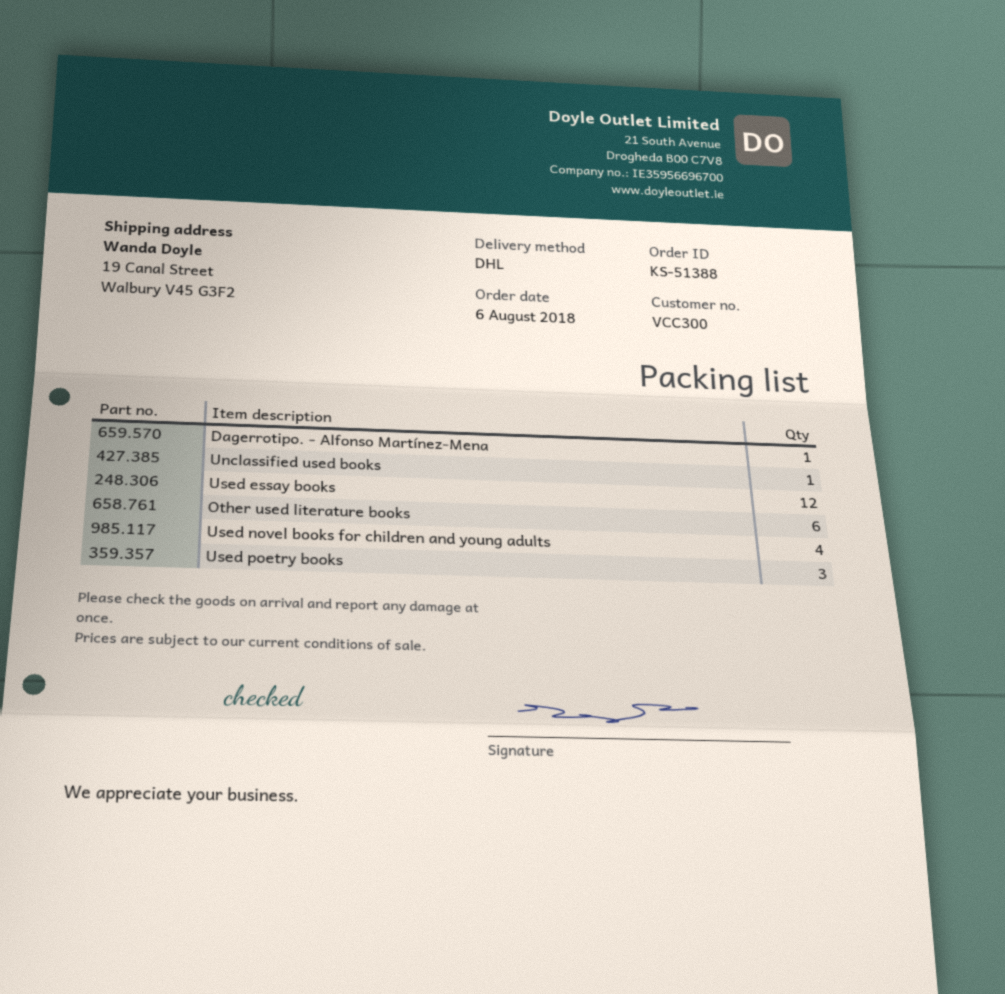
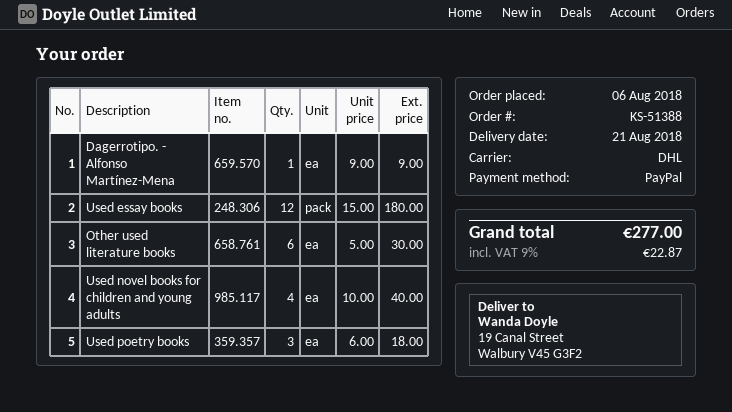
Unclassified used books: 1 -> none

